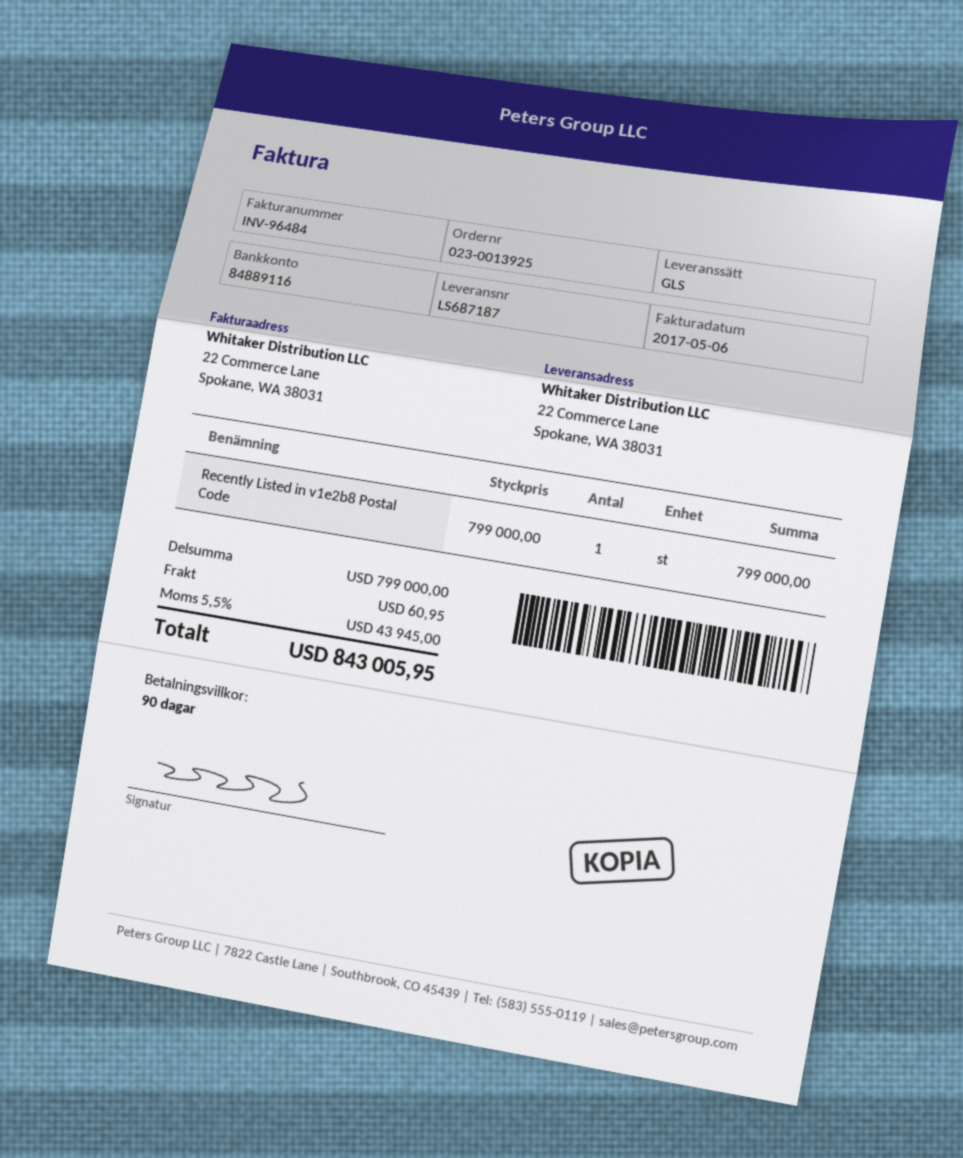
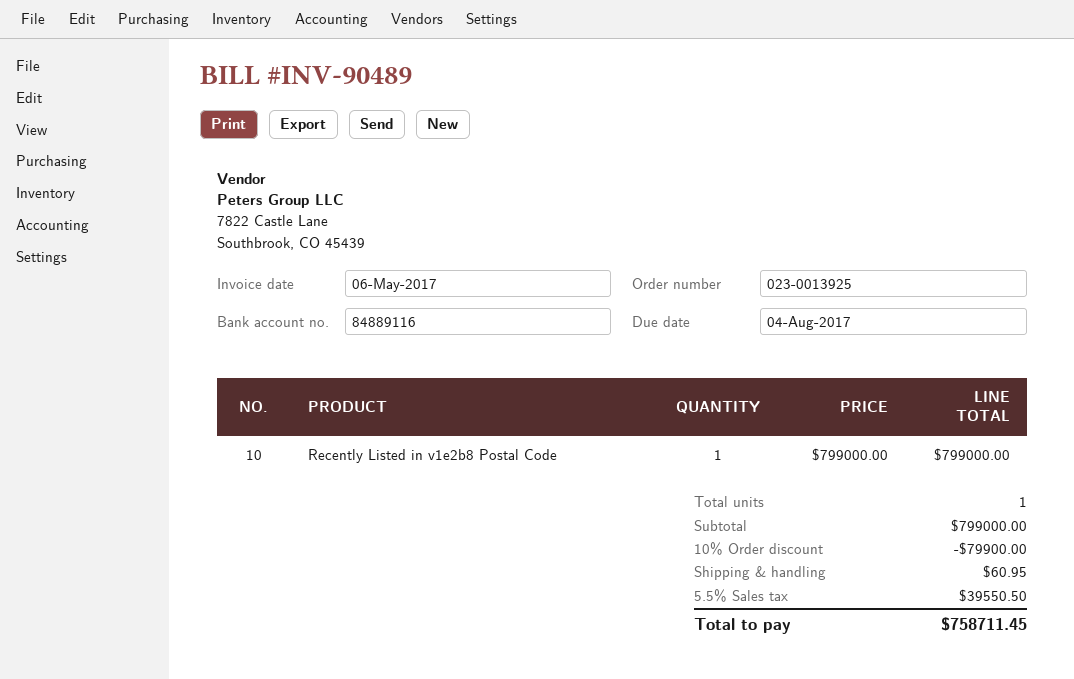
invoice number: INV-96484 -> INV-90489
discount: none -> 10% = 79900.00
tax: 5.5% = 43945.00 -> 5.5% = 39550.50
total: 843005.95 -> 758711.45

